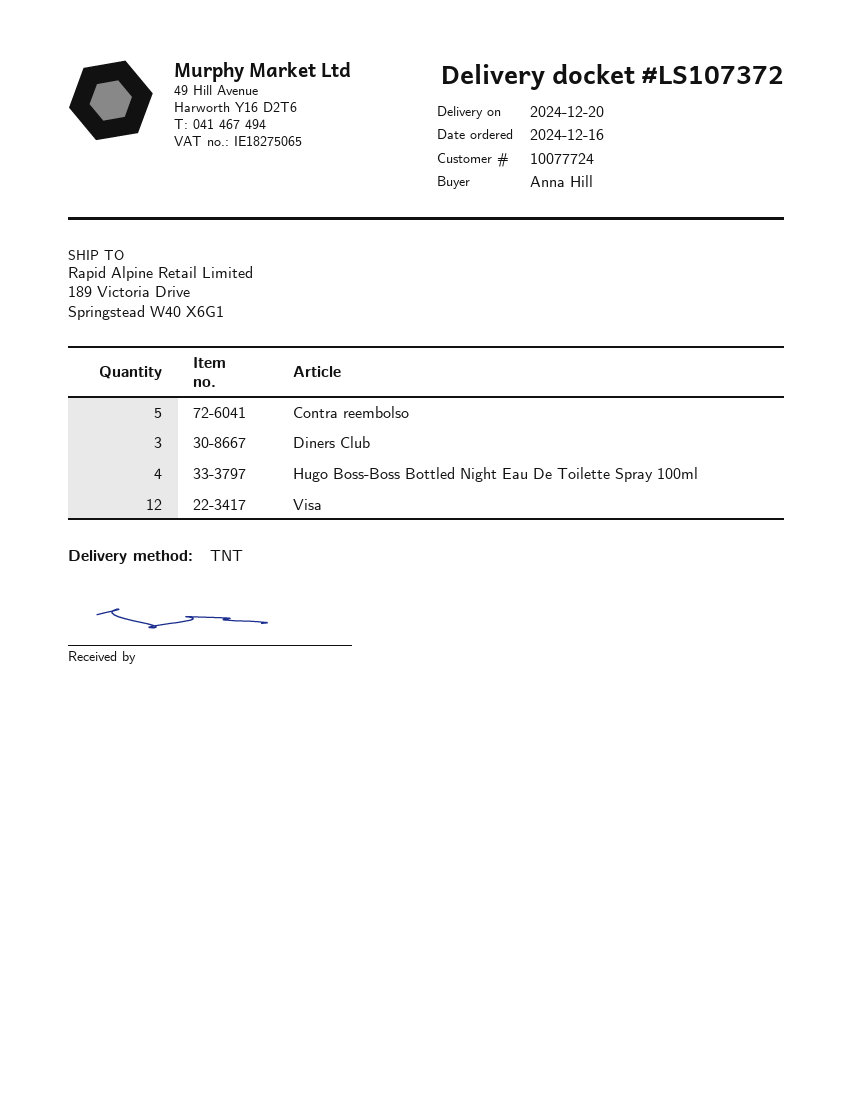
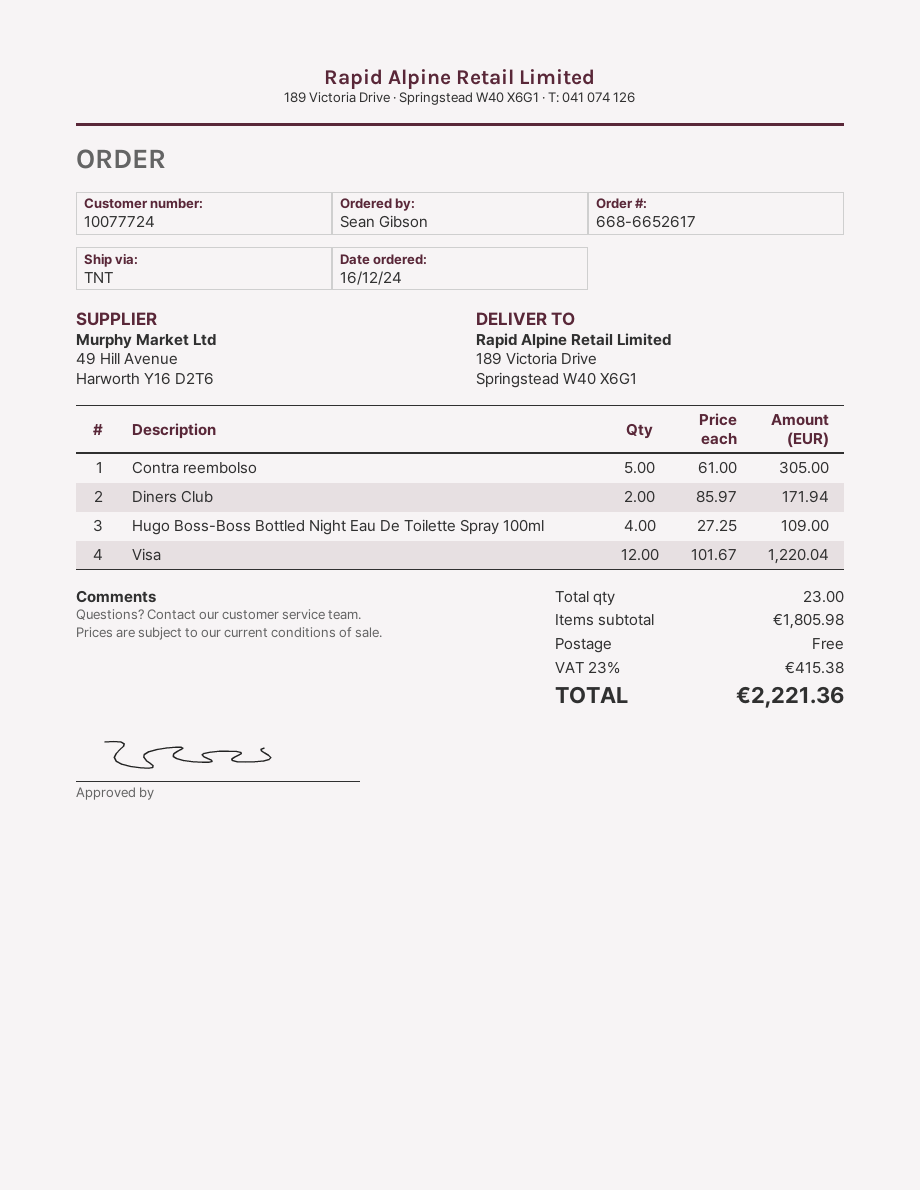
ordered by: Anna Hill -> Sean Gibson
Diners Club: 3 -> 2

